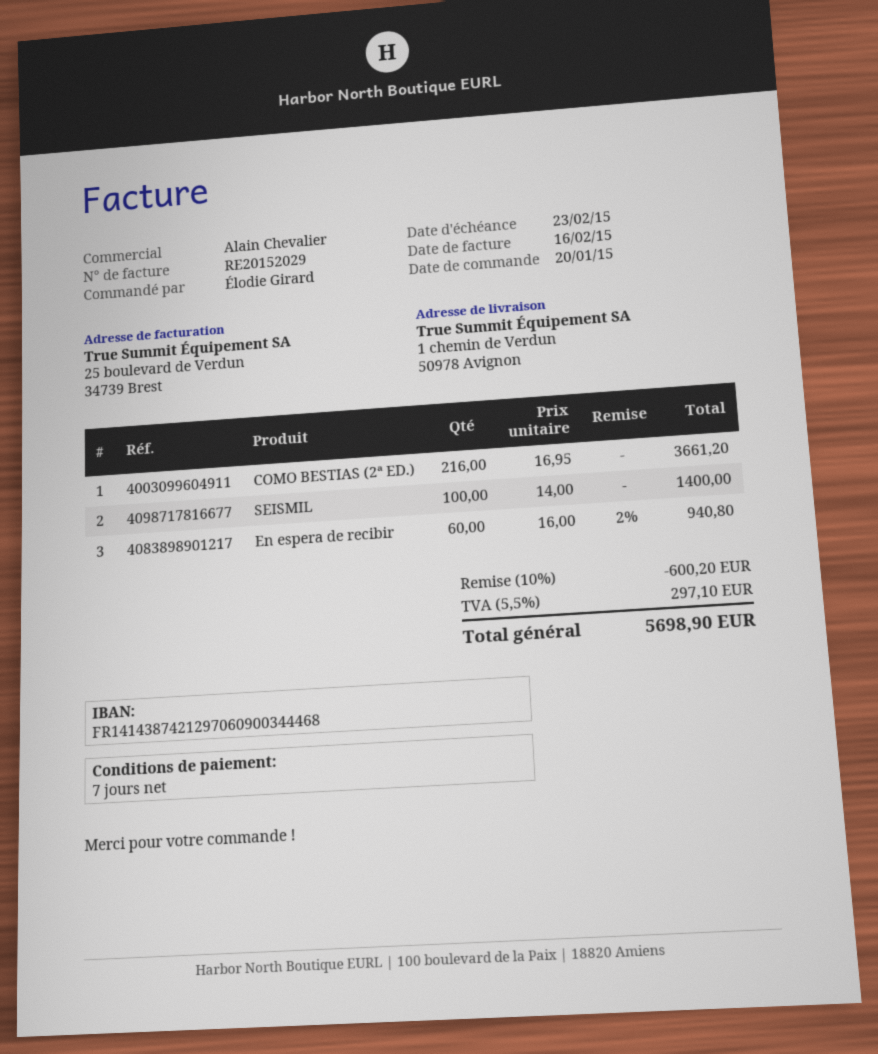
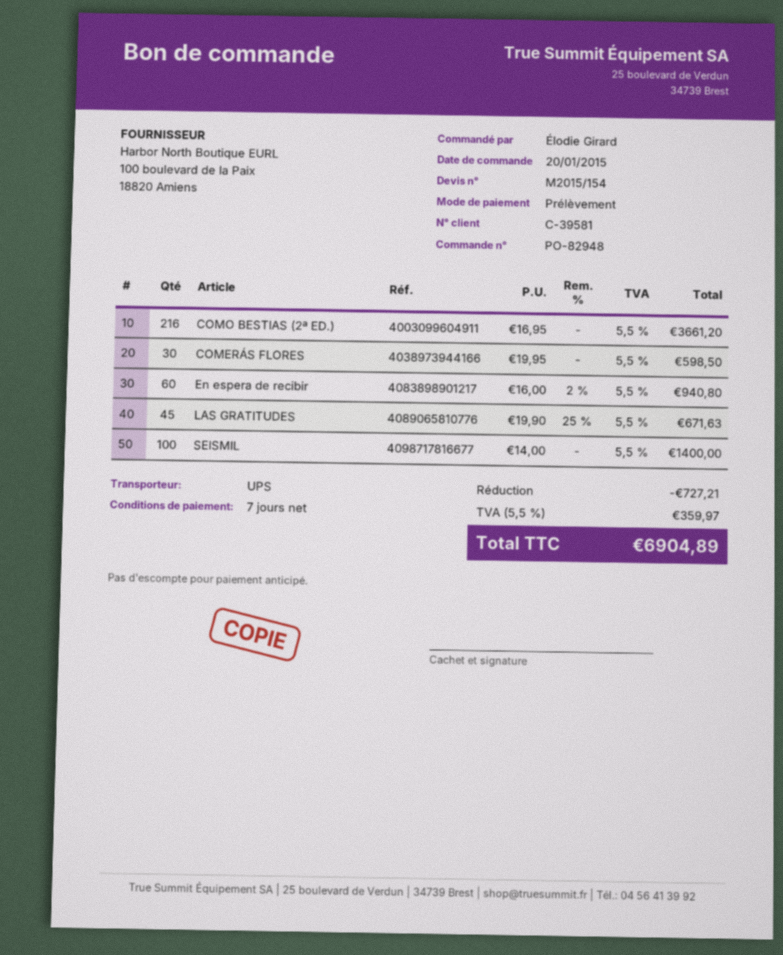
COMERÁS FLORES: none -> 30 x 19.95 = 598.50
LAS GRATITUDES: none -> 45 x 19.90 - 25% = 671.63
discount: 600.20 -> 727.21
tax: 5.5% = 297.10 -> 5.5% = 359.97
total: 5698.90 -> 6904.89

